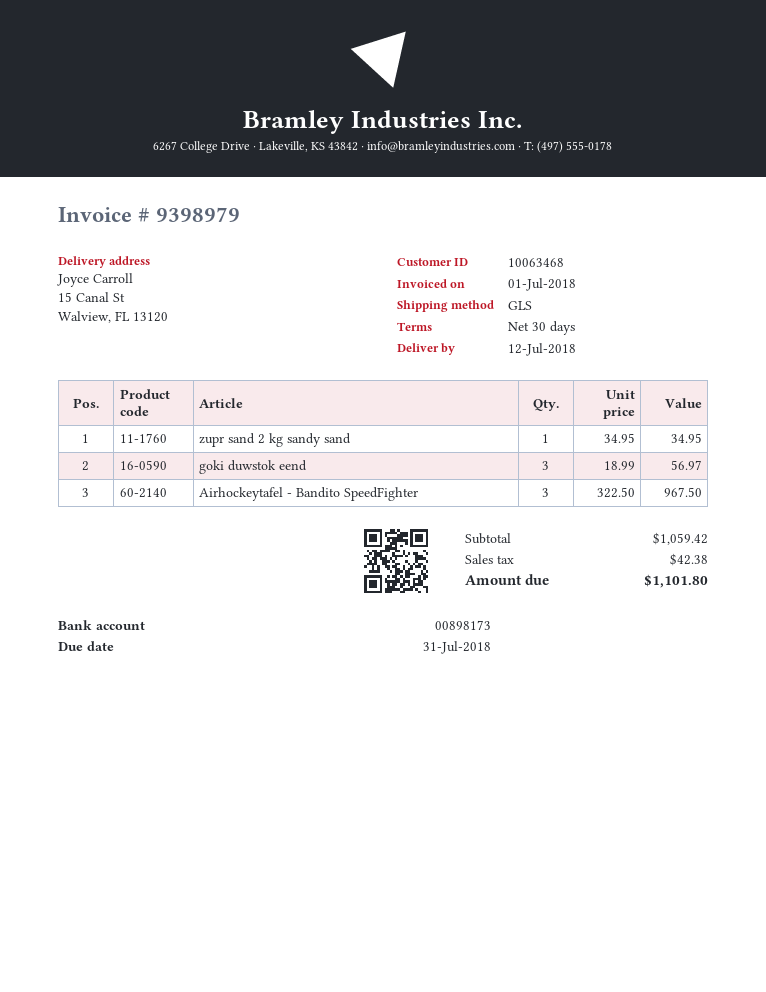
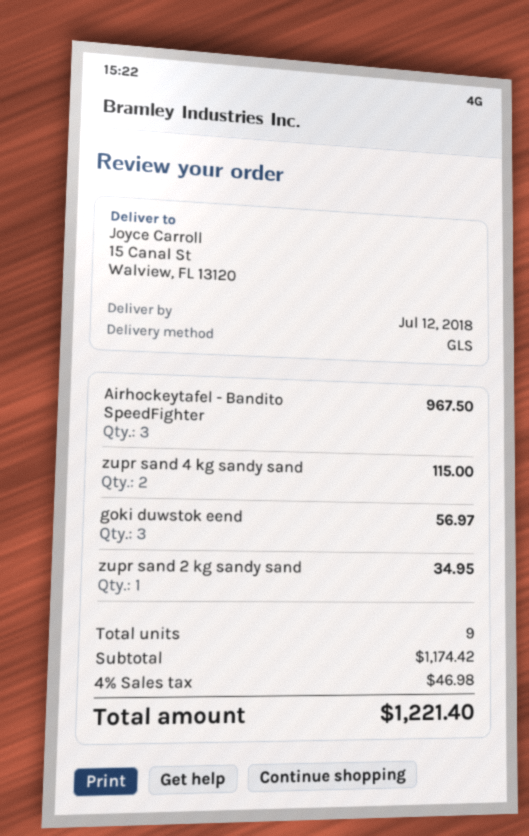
zupr sand 4 kg sandy sand: none -> 2 for 115.00
subtotal: 1059.42 -> 1174.42
tax: 42.38 -> 46.98
total: 1101.80 -> 1221.40

